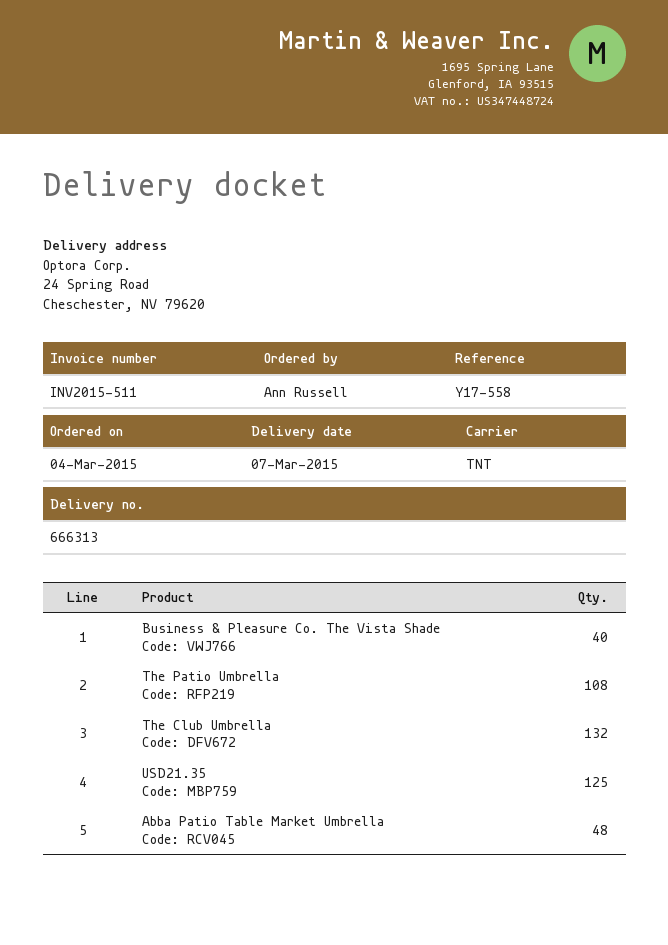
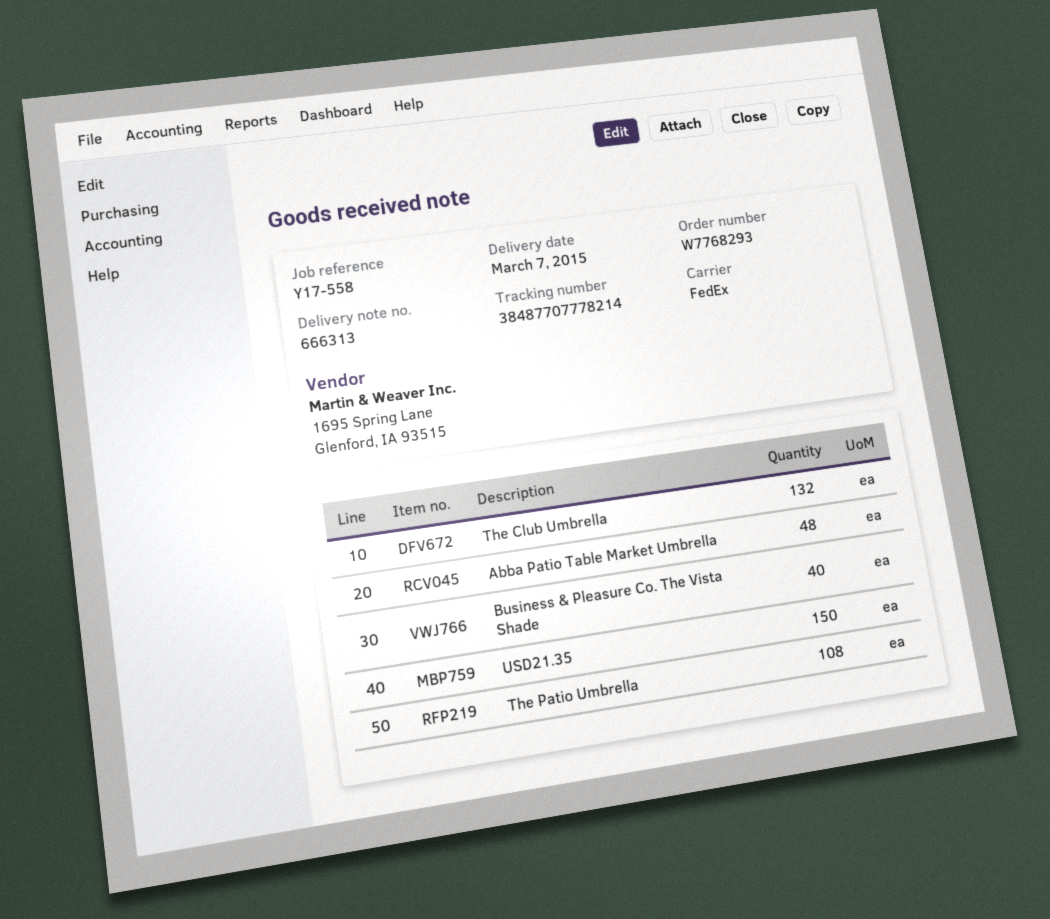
shipping method: TNT -> FedEx
USD21.35: 125 -> 150

